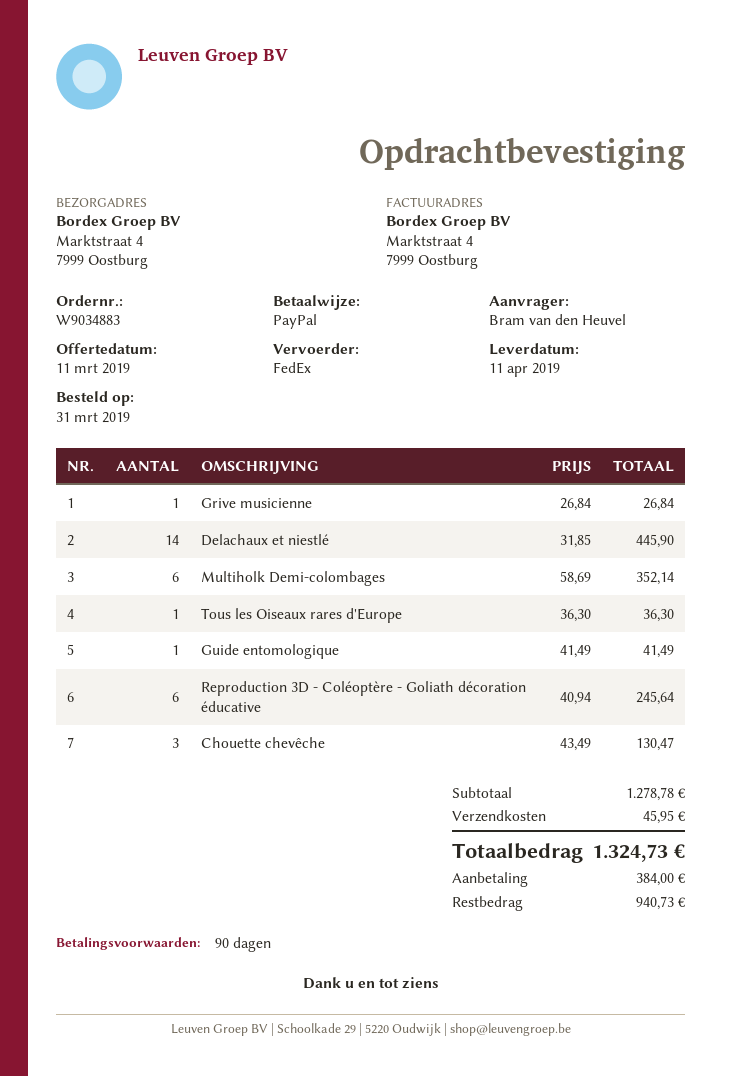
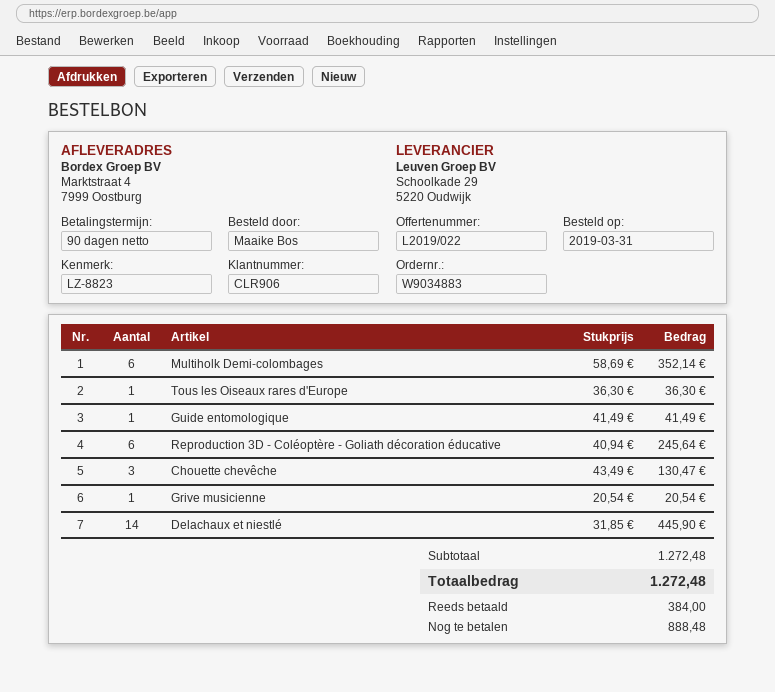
ordered by: Bram van den Heuvel -> Maaike Bos
Grive musicienne: 1 x 26.84 = 26.84 -> 1 x 20.54 = 20.54
subtotal: 1278.78 -> 1272.48
shipping: 45.95 -> none
total: 1324.73 -> 1272.48
balance: 940.73 -> 888.48

